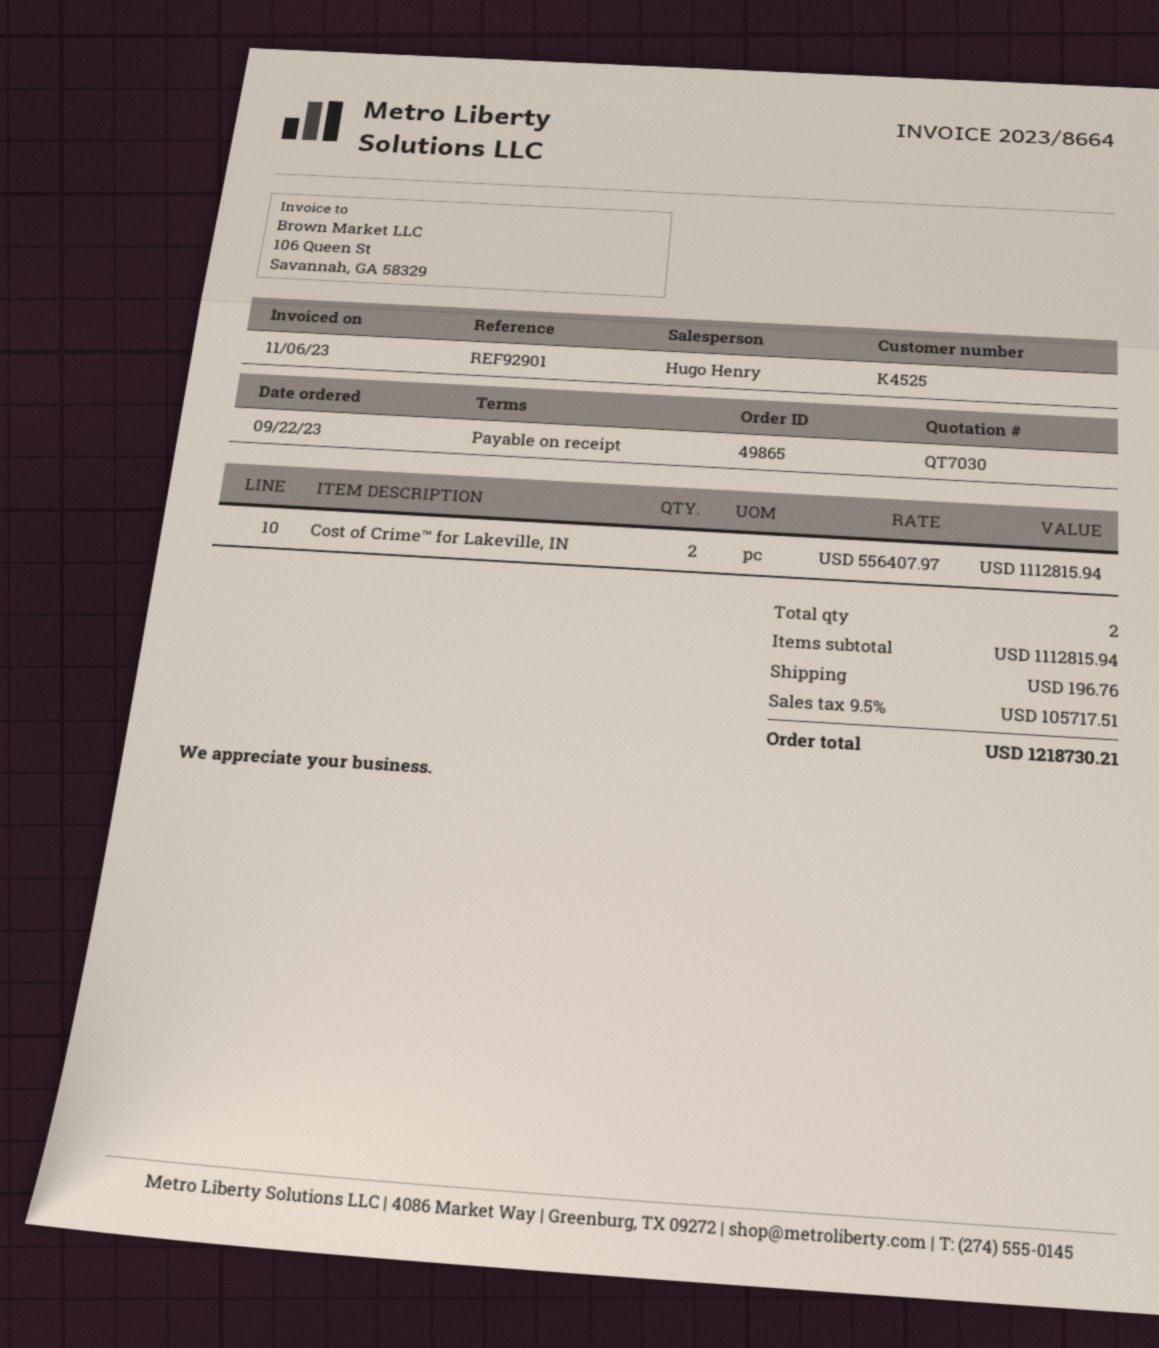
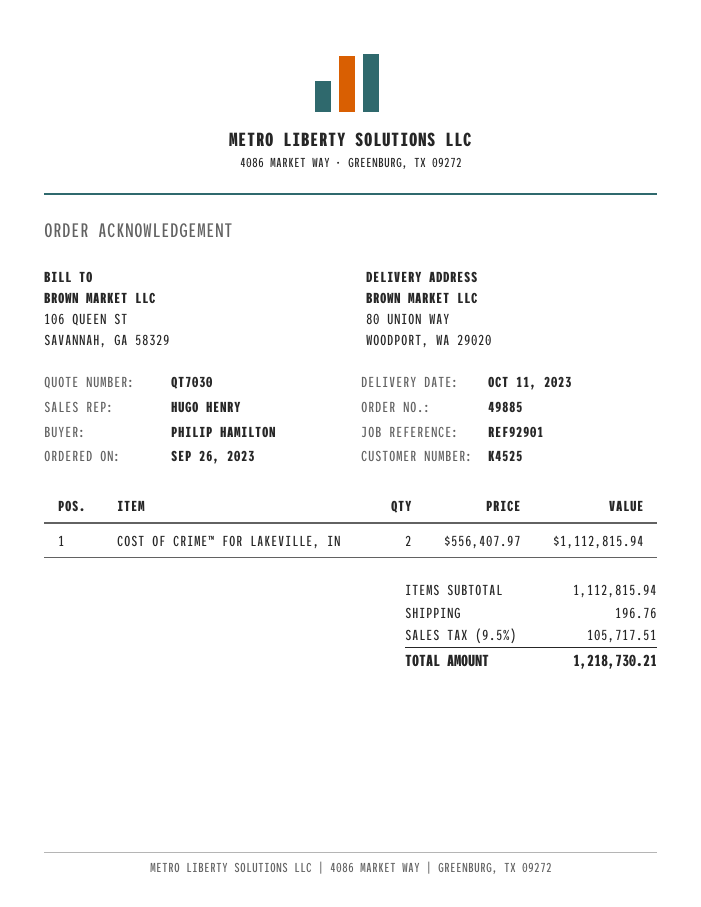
order number: 49865 -> 49885
order date: 2023-09-22 -> 2023-09-26

